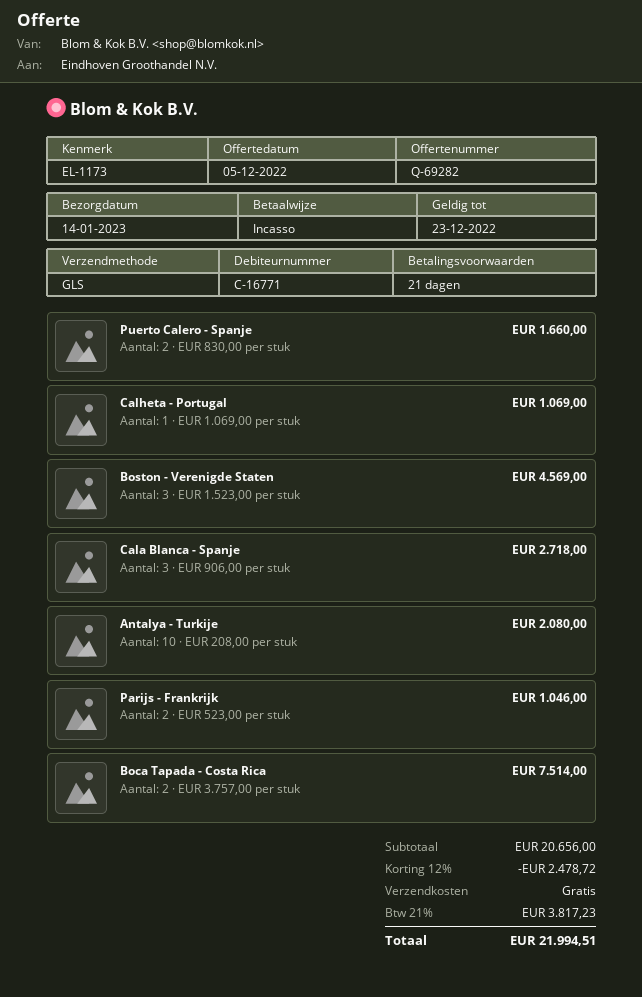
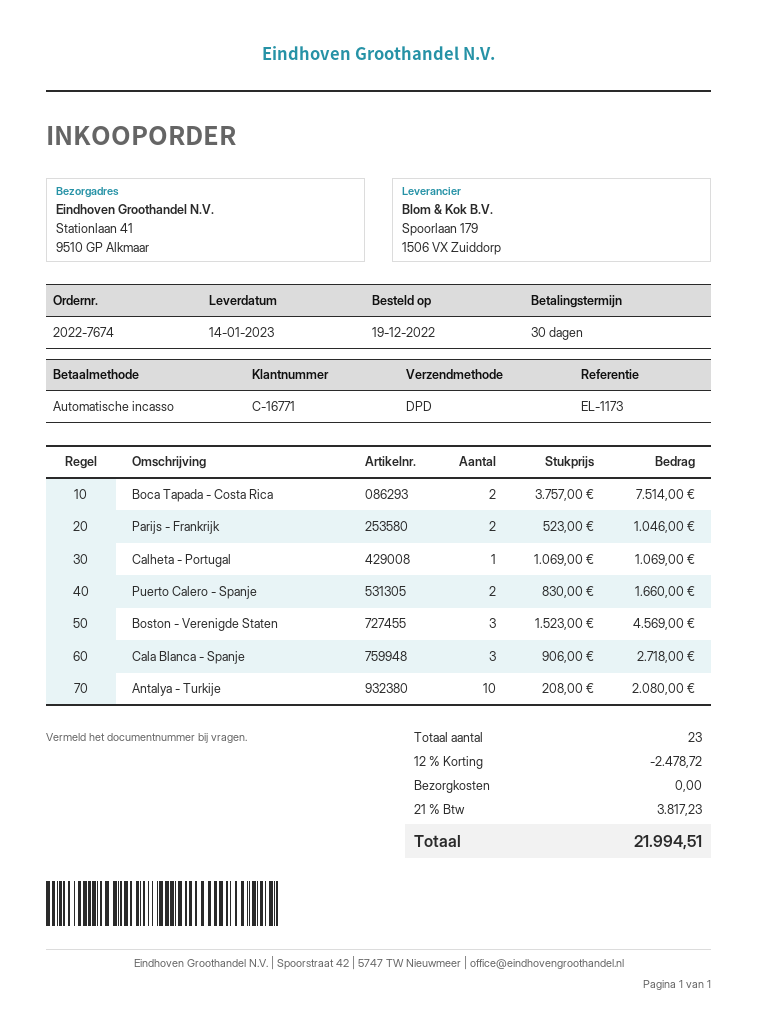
payment terms: 21 days -> 30 days
shipping method: GLS -> DPD

